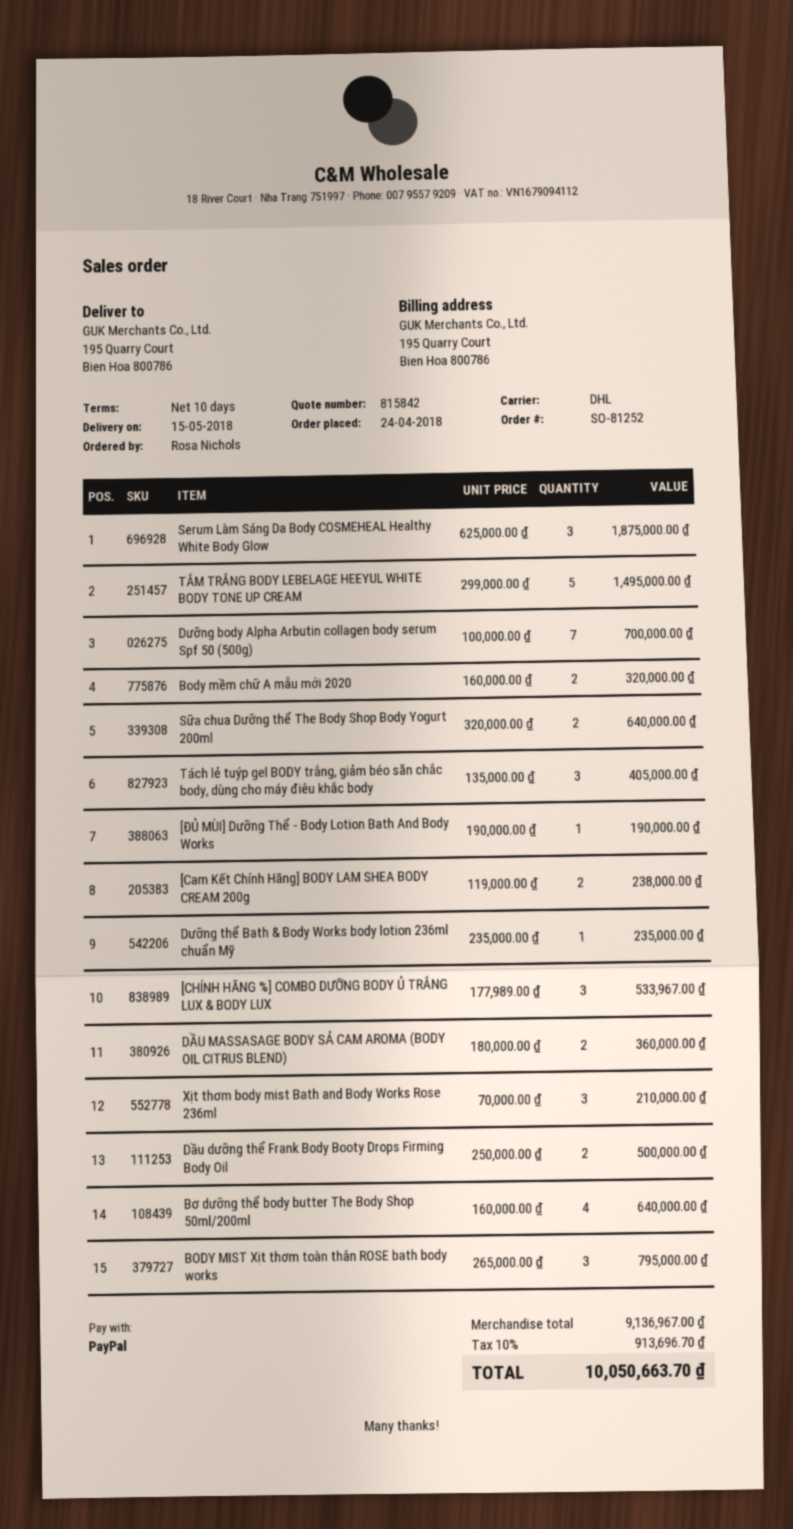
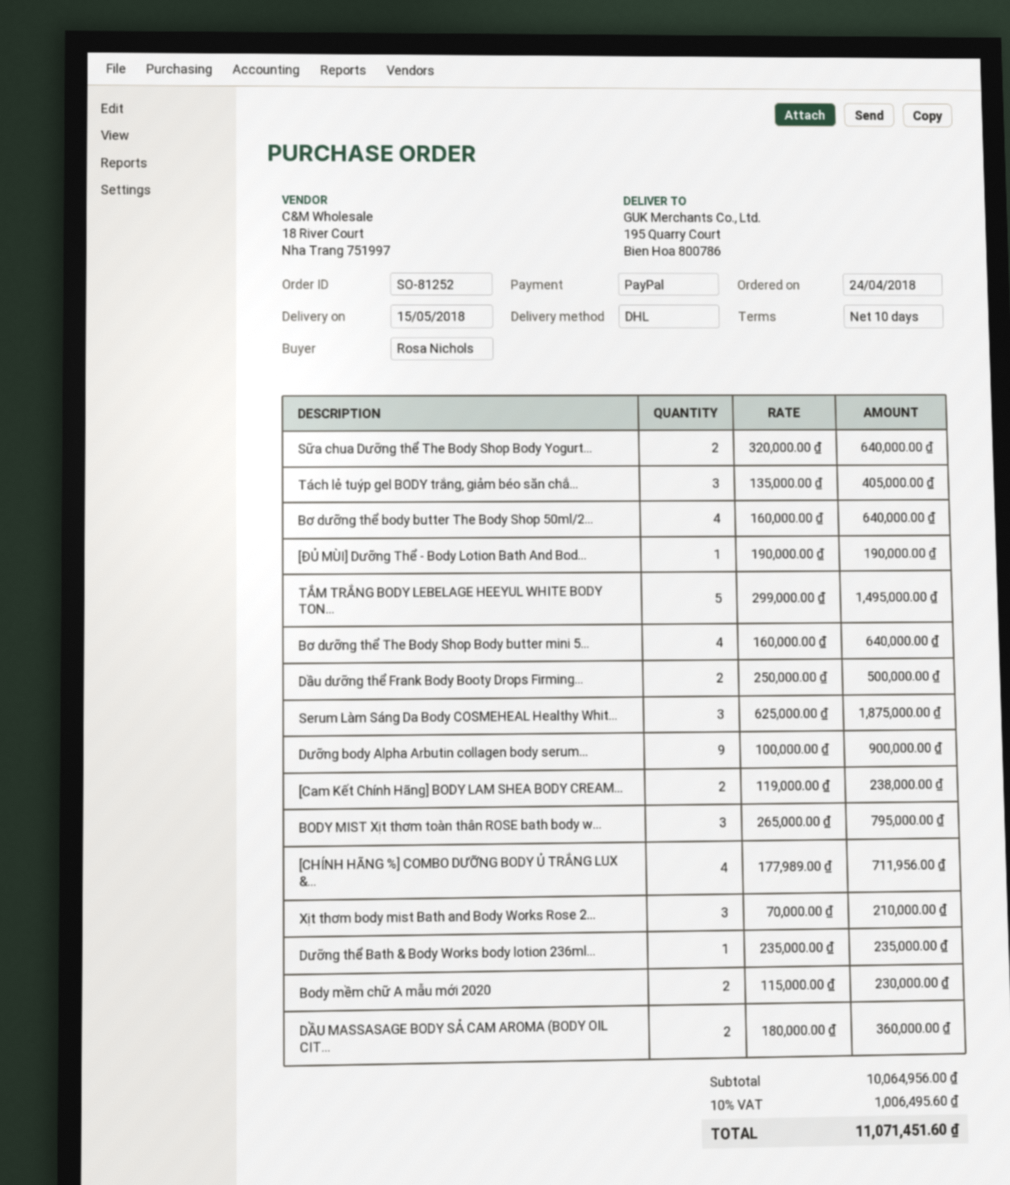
Dưỡng body Alpha Arbutin collagen body serum Spf 50 (500g): 7 x 100000.00 = 700000.00 -> 9 x 100000.00 = 900000.00
Body mềm chữ A mẫu mới 2020: 2 x 160000.00 = 320000.00 -> 2 x 115000.00 = 230000.00
[CHÍNH HÃNG %] COMBO DƯỠNG BODY Ủ TRẮNG LUX & BODY LUX: 3 x 177989.00 = 533967.00 -> 4 x 177989.00 = 711956.00
Bơ dưỡng thể The Body Shop Body butter mini 5...: none -> 4 x 160000.00 = 640000.00
subtotal: 9136967.00 -> 10064956.00
tax: 10% = 913696.70 -> 10% = 1006495.60
total: 10050663.70 -> 11071451.60

